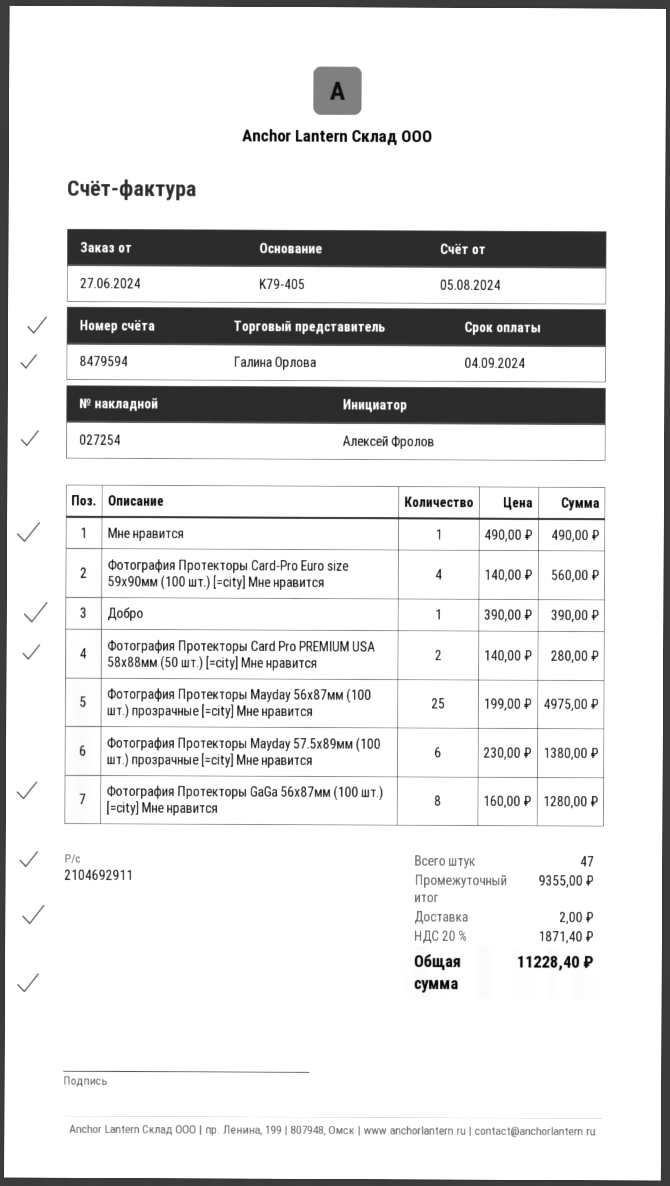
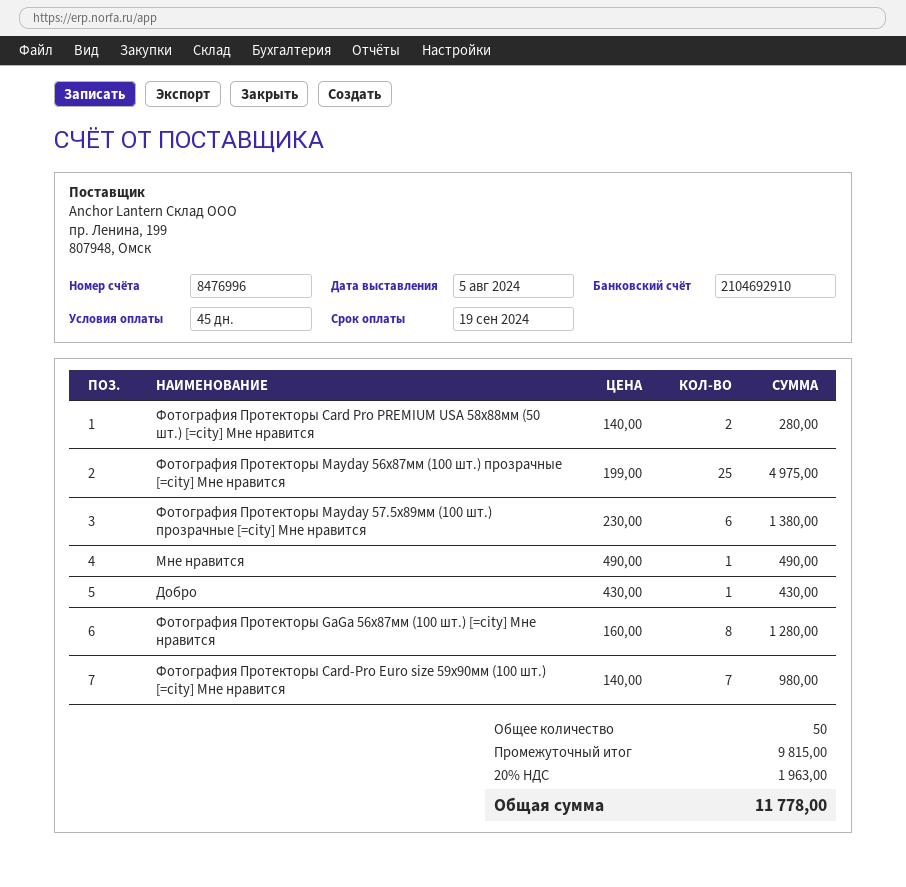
invoice number: 8479594 -> 8476996
due date: 2024-09-04 -> 2024-09-19
bank account: 2104692911 -> 2104692910
Фотография Протекторы Card-Pro Euro size 59x90мм (100 шт.) [=city] Мне нравится: 4 x 140.00 = 560.00 -> 7 x 140.00 = 980.00
Добро: 1 x 390.00 = 390.00 -> 1 x 430.00 = 430.00
total quantity: 47 -> 50
subtotal: 9355.00 -> 9815.00
shipping: 2.00 -> none
tax: 20% = 1871.40 -> 20% = 1963.00
total: 11228.40 -> 11778.00

